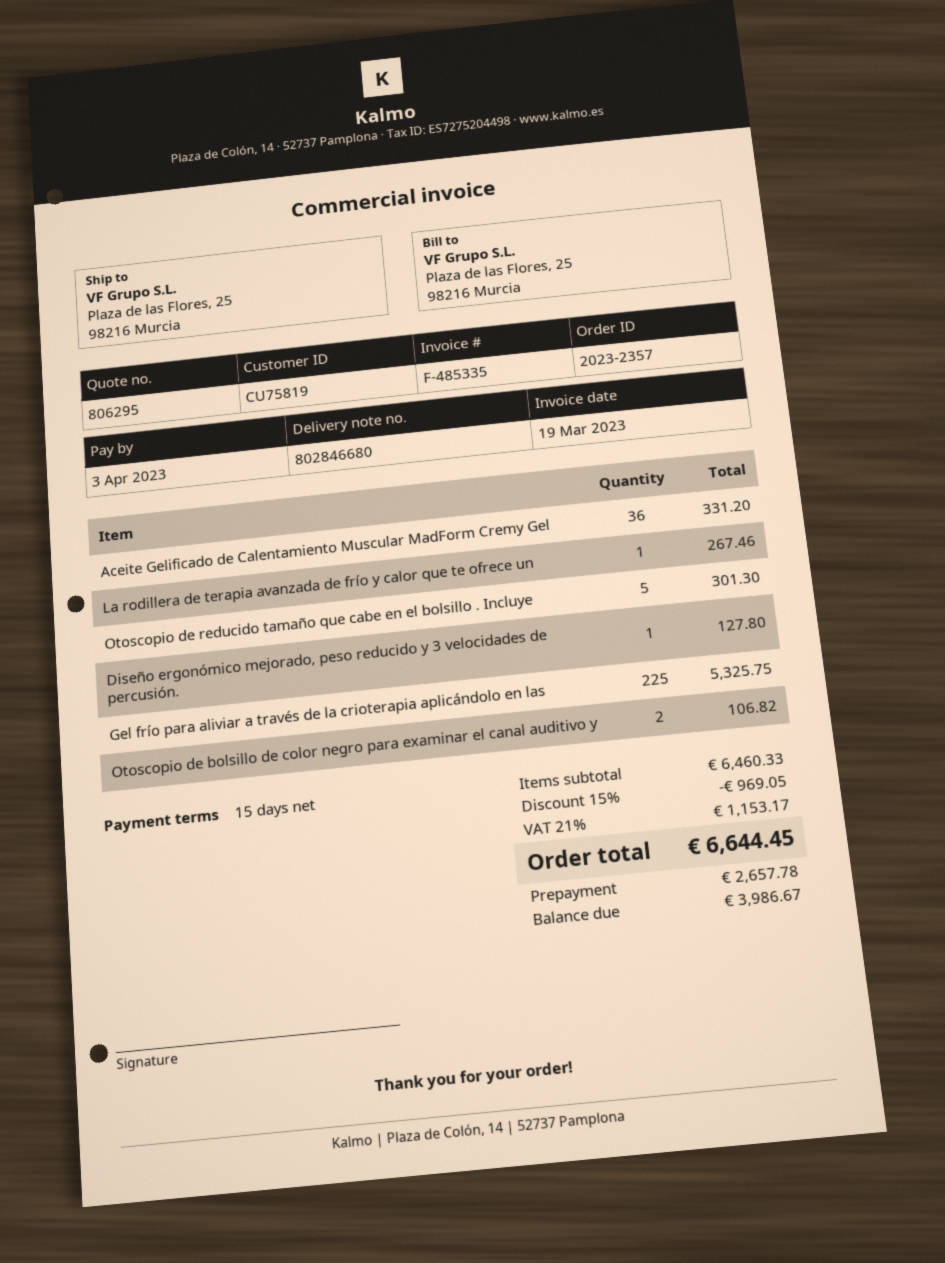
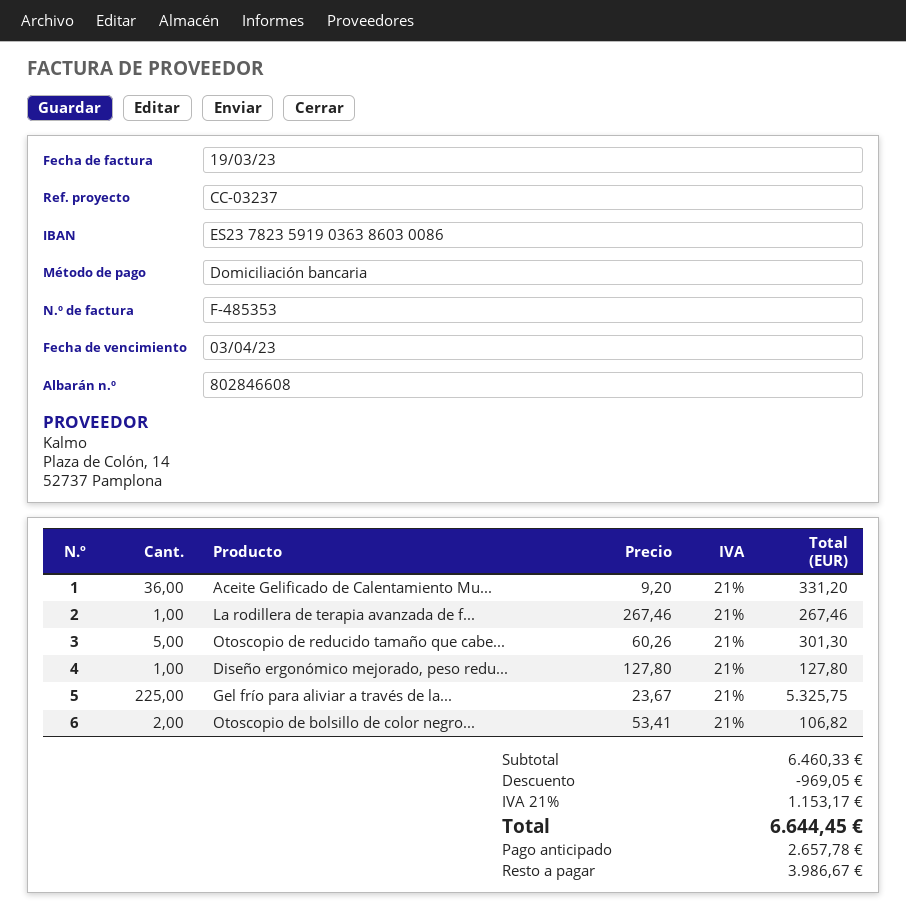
delivery note number: 802846680 -> 802846608
invoice number: F-485335 -> F-485353

